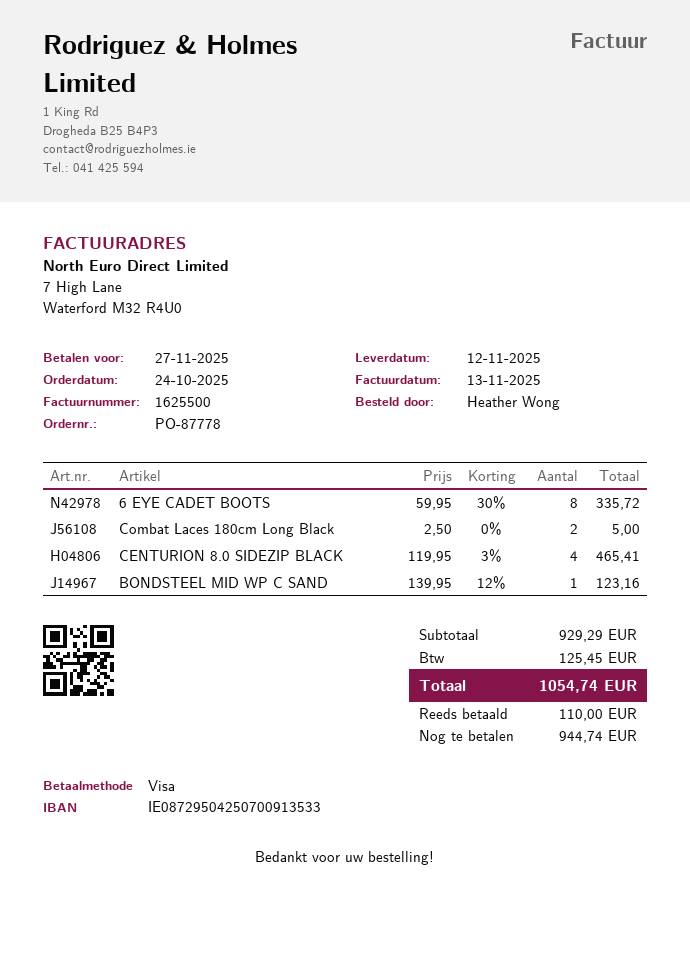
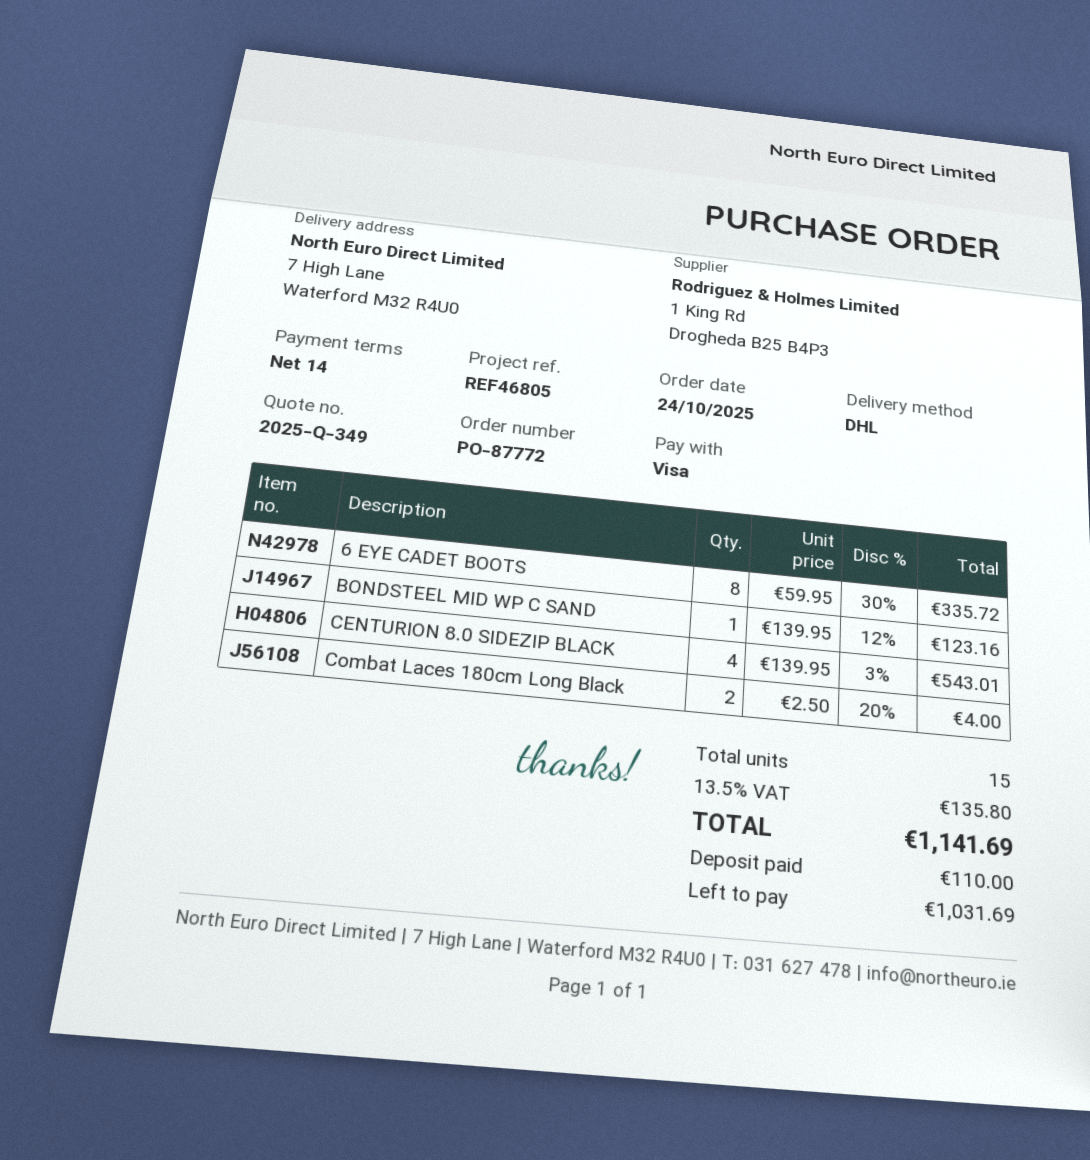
order number: PO-87778 -> PO-87772
Combat Laces 180cm Long Black: 2 x 2.50 = 5.00 -> 2 x 2.50 - 20% = 4.00
CENTURION 8.0 SIDEZIP BLACK: 4 x 119.95 - 3% = 465.41 -> 4 x 139.95 - 3% = 543.01
tax: 125.45 -> 135.80
total: 1054.74 -> 1141.69
balance: 944.74 -> 1031.69

